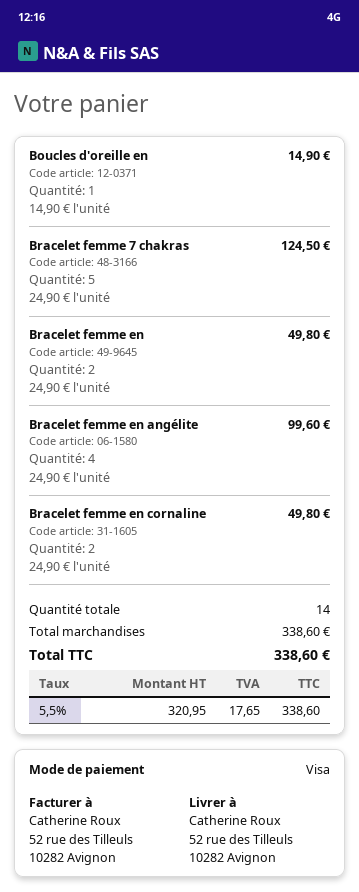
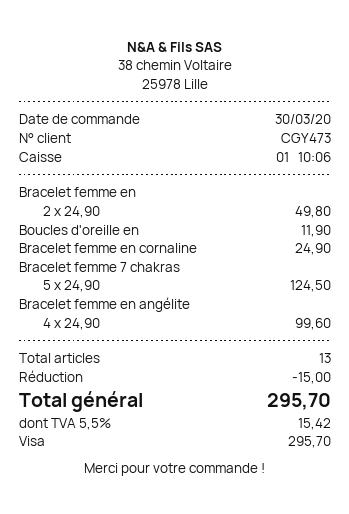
Boucles d'oreille en: 1 x 14.90 = 14.90 -> 1 x 11.90 = 11.90
Bracelet femme en cornaline: 2 x 24.90 = 49.80 -> 1 x 24.90 = 24.90
total quantity: 14 -> 13
discount: none -> 15.00
tax: 5.5% = 17.65 -> 5.5% = 15.42
total: 338.60 -> 295.70

